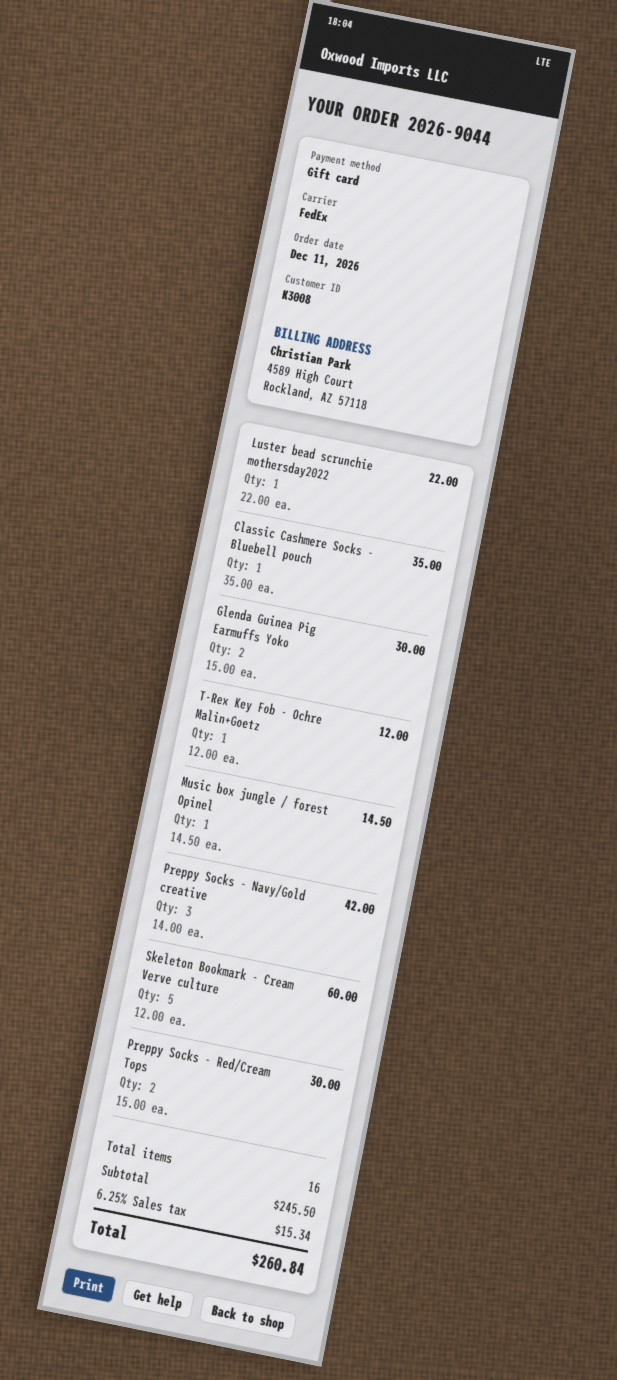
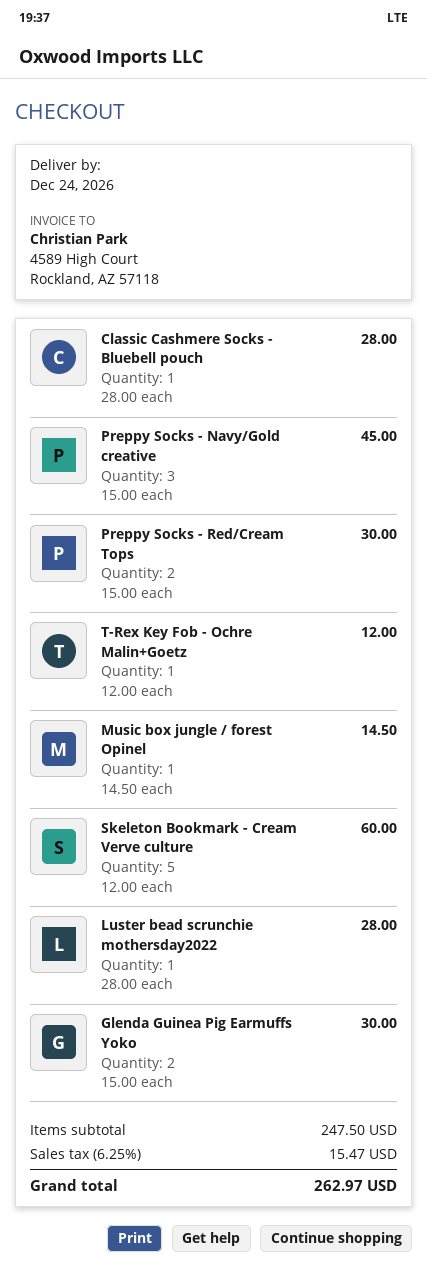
Luster bead scrunchie mothersday2022: 1 x 22.00 = 22.00 -> 1 x 28.00 = 28.00
Classic Cashmere Socks - Bluebell pouch: 1 x 35.00 = 35.00 -> 1 x 28.00 = 28.00
Preppy Socks - Navy/Gold creative: 3 x 14.00 = 42.00 -> 3 x 15.00 = 45.00
subtotal: 245.50 -> 247.50
tax: 6.25% = 15.34 -> 6.25% = 15.47
total: 260.84 -> 262.97

